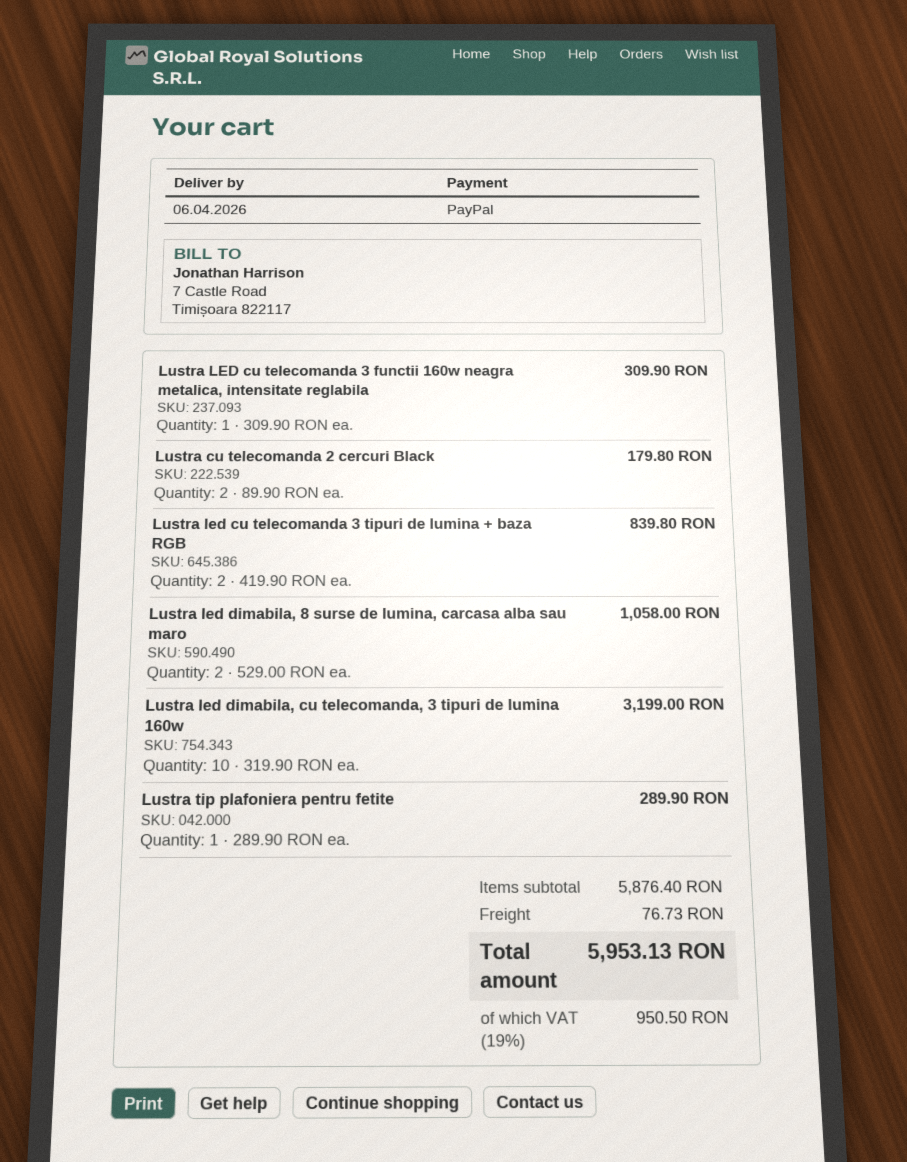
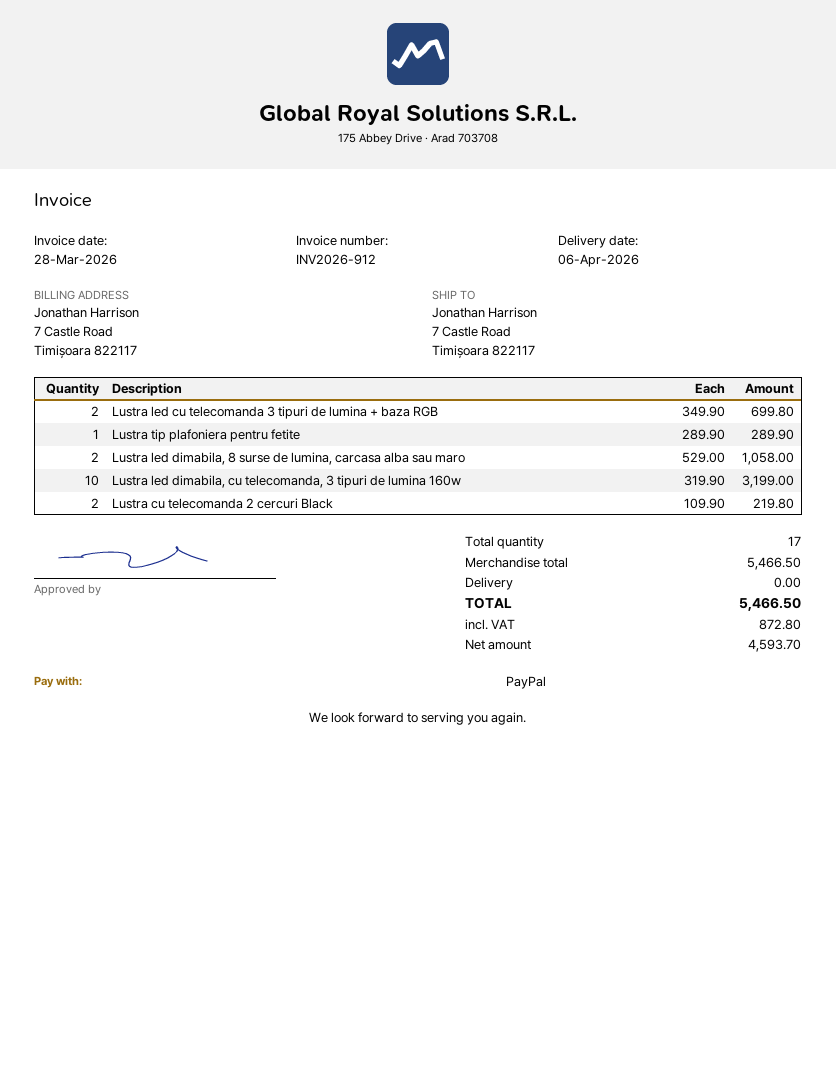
Lustra LED cu telecomanda 3 functii 160w neagra metalica, intensitate reglabila: 1 x 309.90 = 309.90 -> none
Lustra cu telecomanda 2 cercuri Black: 2 x 89.90 = 179.80 -> 2 x 109.90 = 219.80
Lustra led cu telecomanda 3 tipuri de lumina + baza RGB: 2 x 419.90 = 839.80 -> 2 x 349.90 = 699.80
subtotal: 5876.40 -> 5466.50
shipping: 76.73 -> 0.00
tax: 950.50 -> 872.80
total: 5953.13 -> 5466.50

